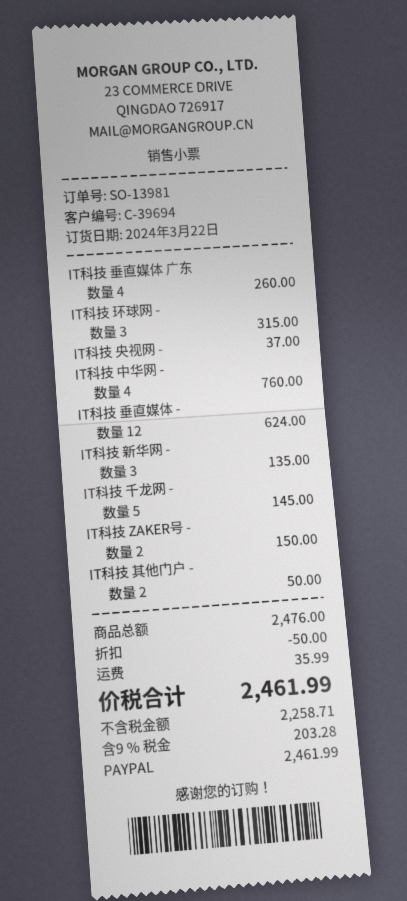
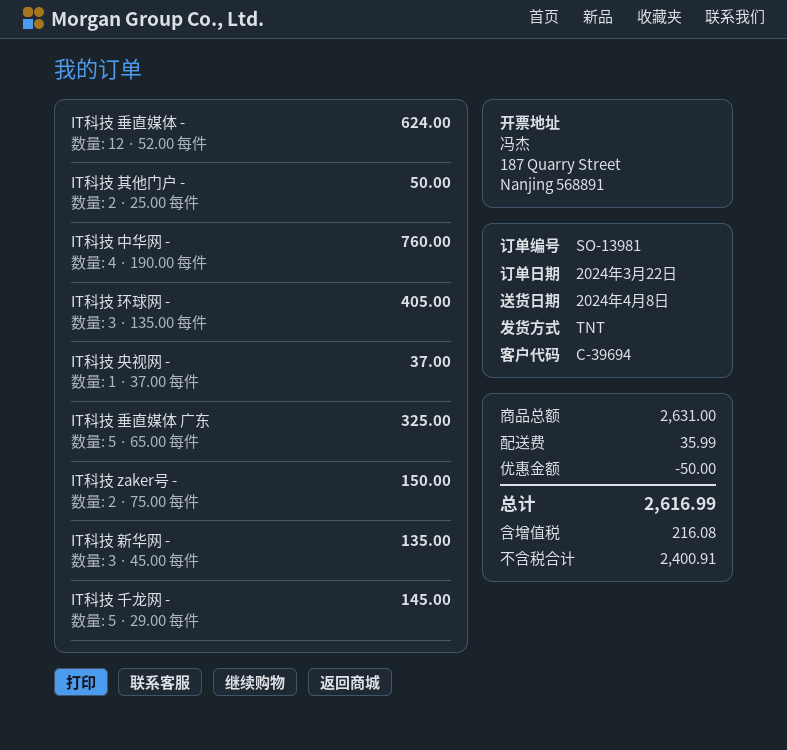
IT科技 垂直媒体 广东: 4 for 260.00 -> 5 for 325.00
IT科技 环球网 -: 3 for 315.00 -> 3 for 405.00
subtotal: 2476.00 -> 2631.00
net: 2258.71 -> 2400.91
tax: 203.28 -> 216.08
total: 2461.99 -> 2616.99

